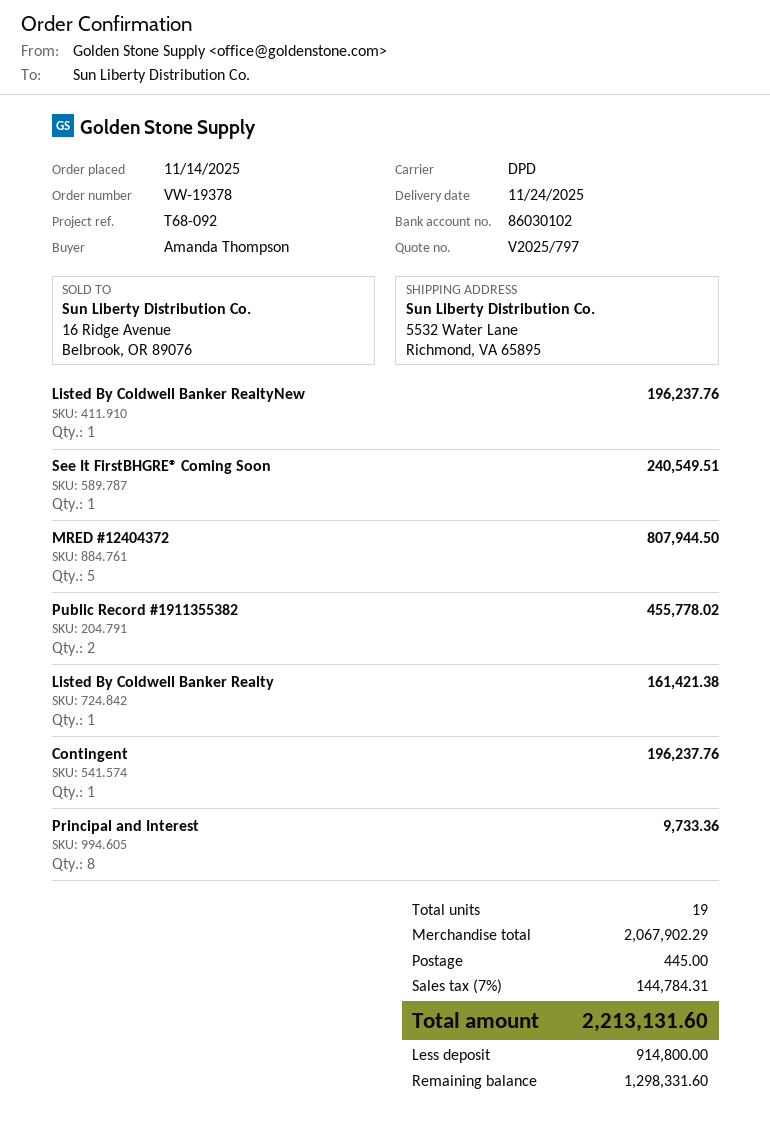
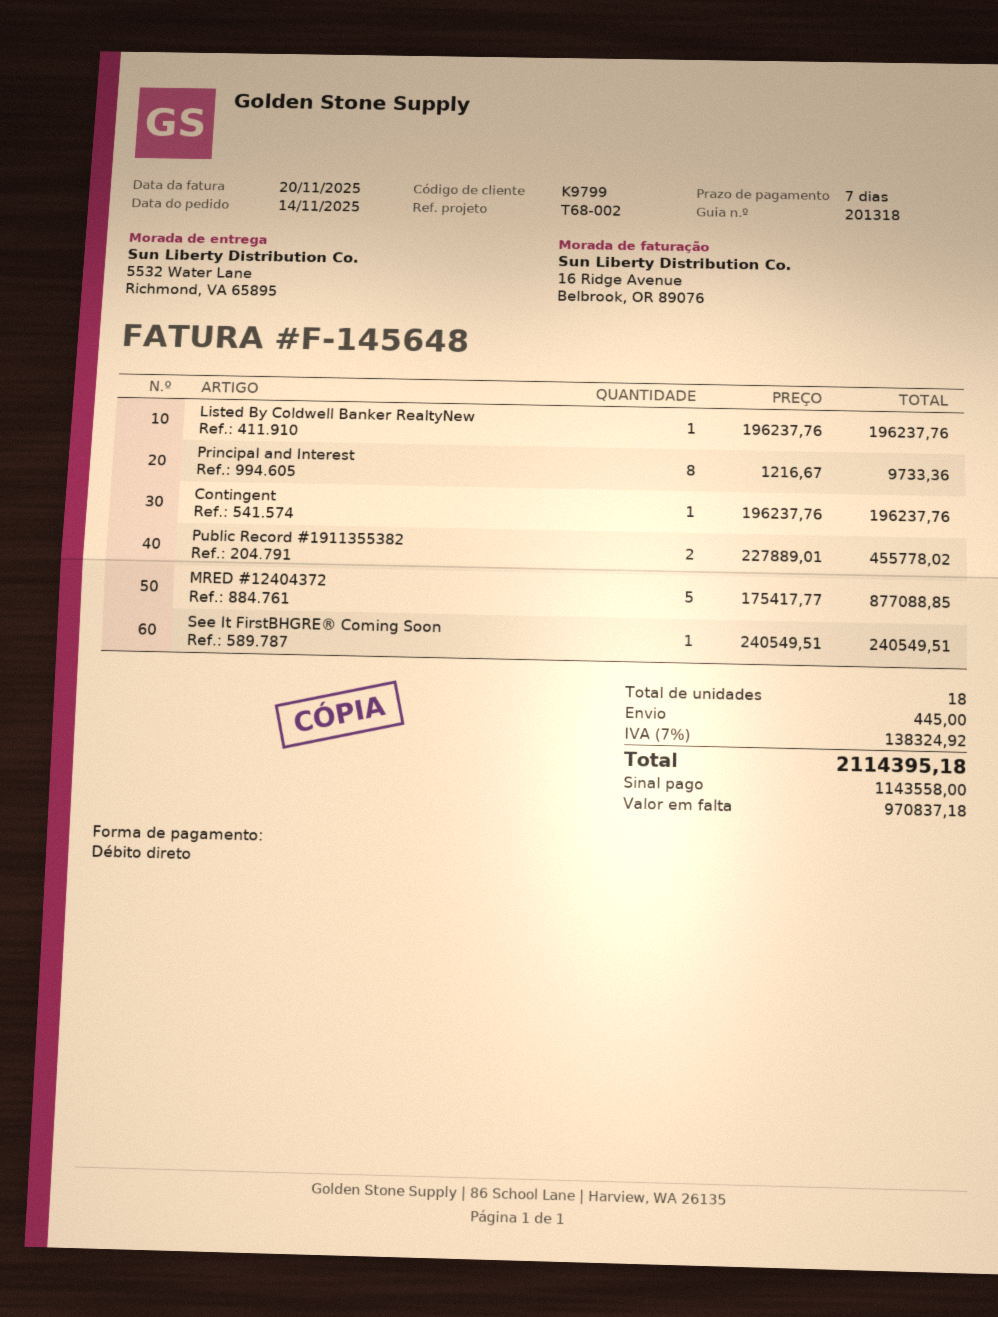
reference: T68-092 -> T68-002
MRED #12404372: 5 for 807944.50 -> 5 for 877088.85
Listed By Coldwell Banker Realty: 1 for 161421.38 -> none
total quantity: 19 -> 18
tax: 7% = 144784.31 -> 7% = 138324.92
total: 2213131.60 -> 2114395.18
deposit: 914800.00 -> 1143558.00
balance: 1298331.60 -> 970837.18

